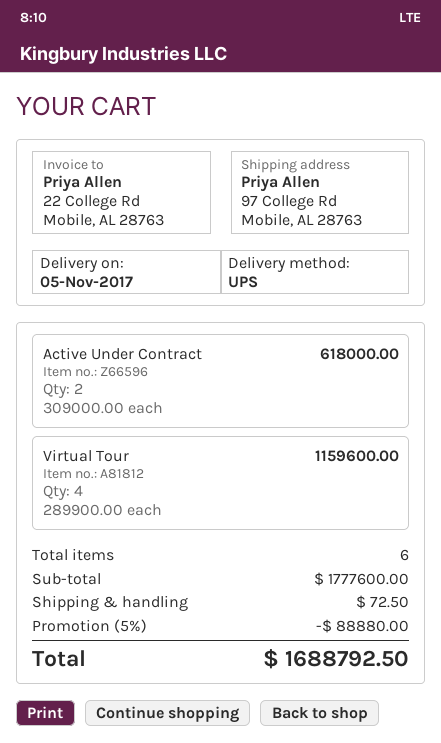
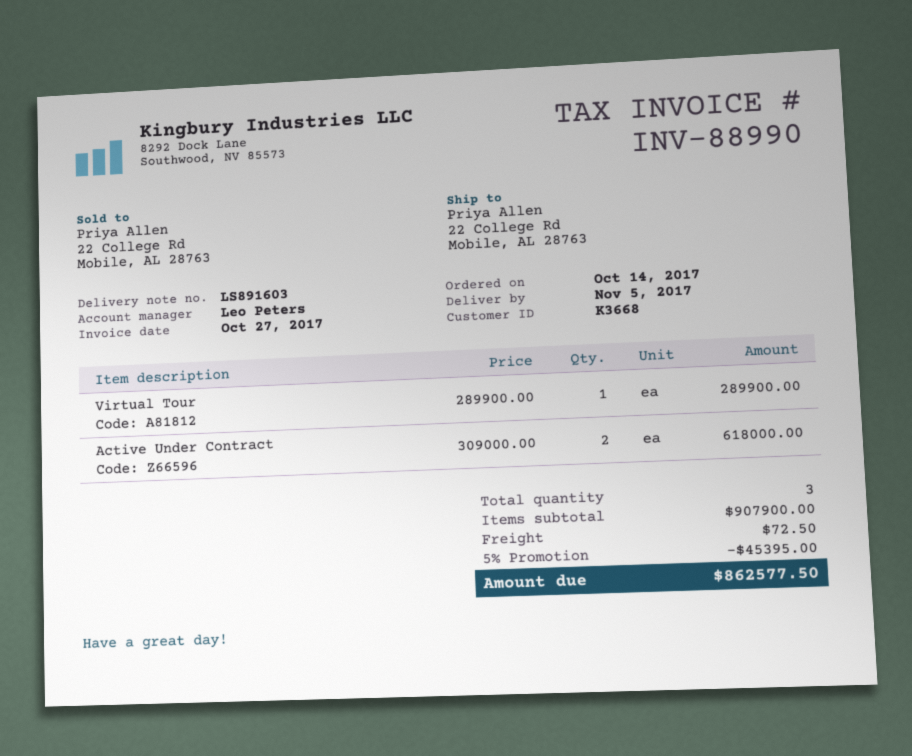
ship to: 97 College Rd, Mobile, AL 28763 -> 22 College Rd, Mobile, AL 28763
Virtual Tour: 4 x 289900.00 = 1159600.00 -> 1 x 289900.00 = 289900.00
total quantity: 6 -> 3
subtotal: 1777600.00 -> 907900.00
discount: 5% = 88880.00 -> 5% = 45395.00
total: 1688792.50 -> 862577.50

